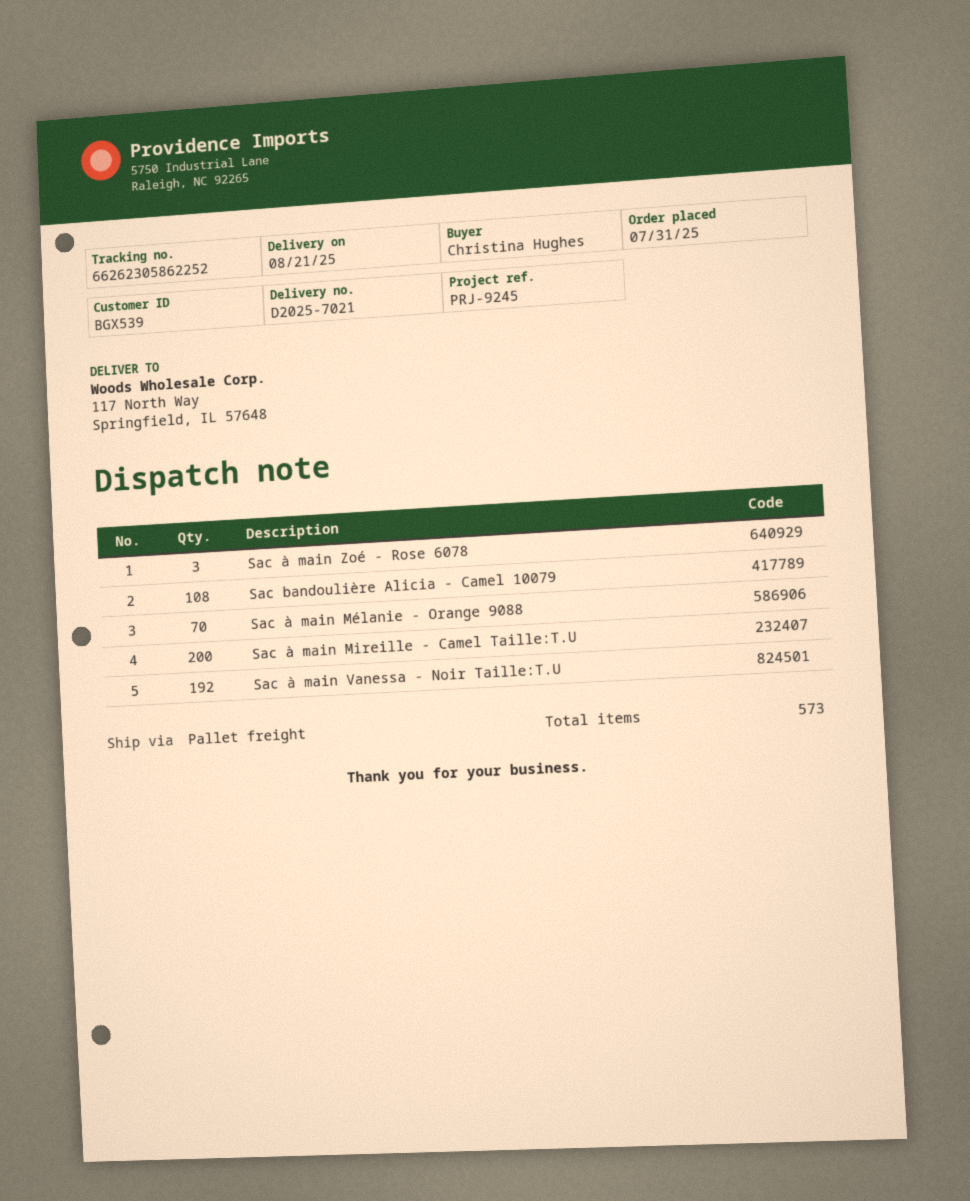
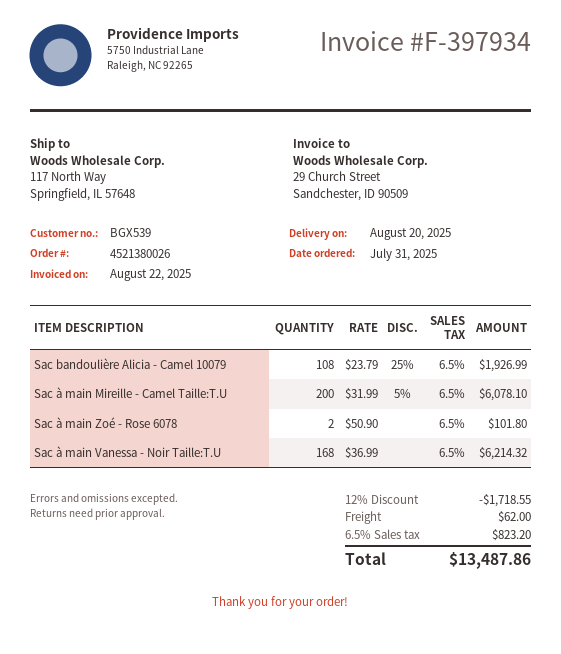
delivery date: 2025-08-21 -> 2025-08-20
Sac à main Zoé - Rose 6078: 3 -> 2
Sac à main Mélanie - Orange 9088: 70 -> none
Sac à main Vanessa - Noir Taille:T.U: 192 -> 168

